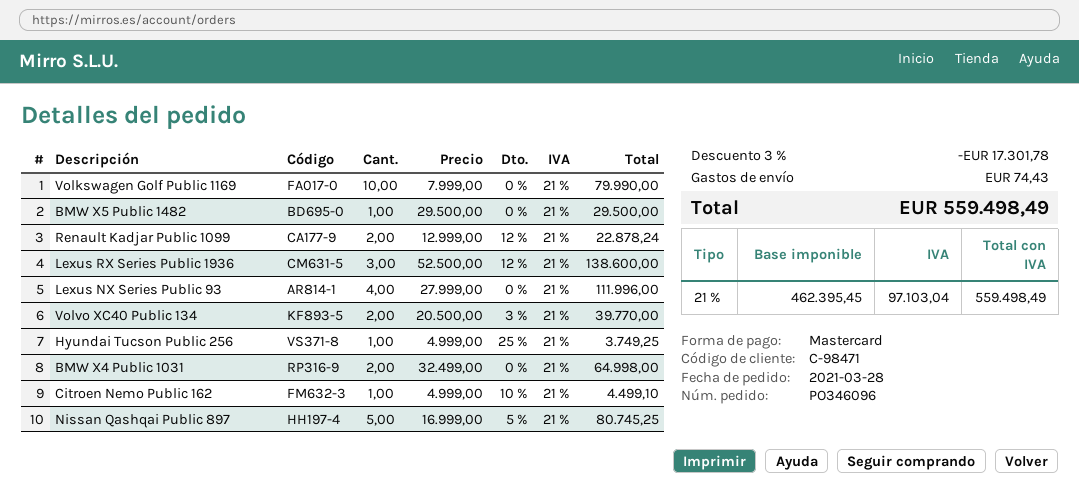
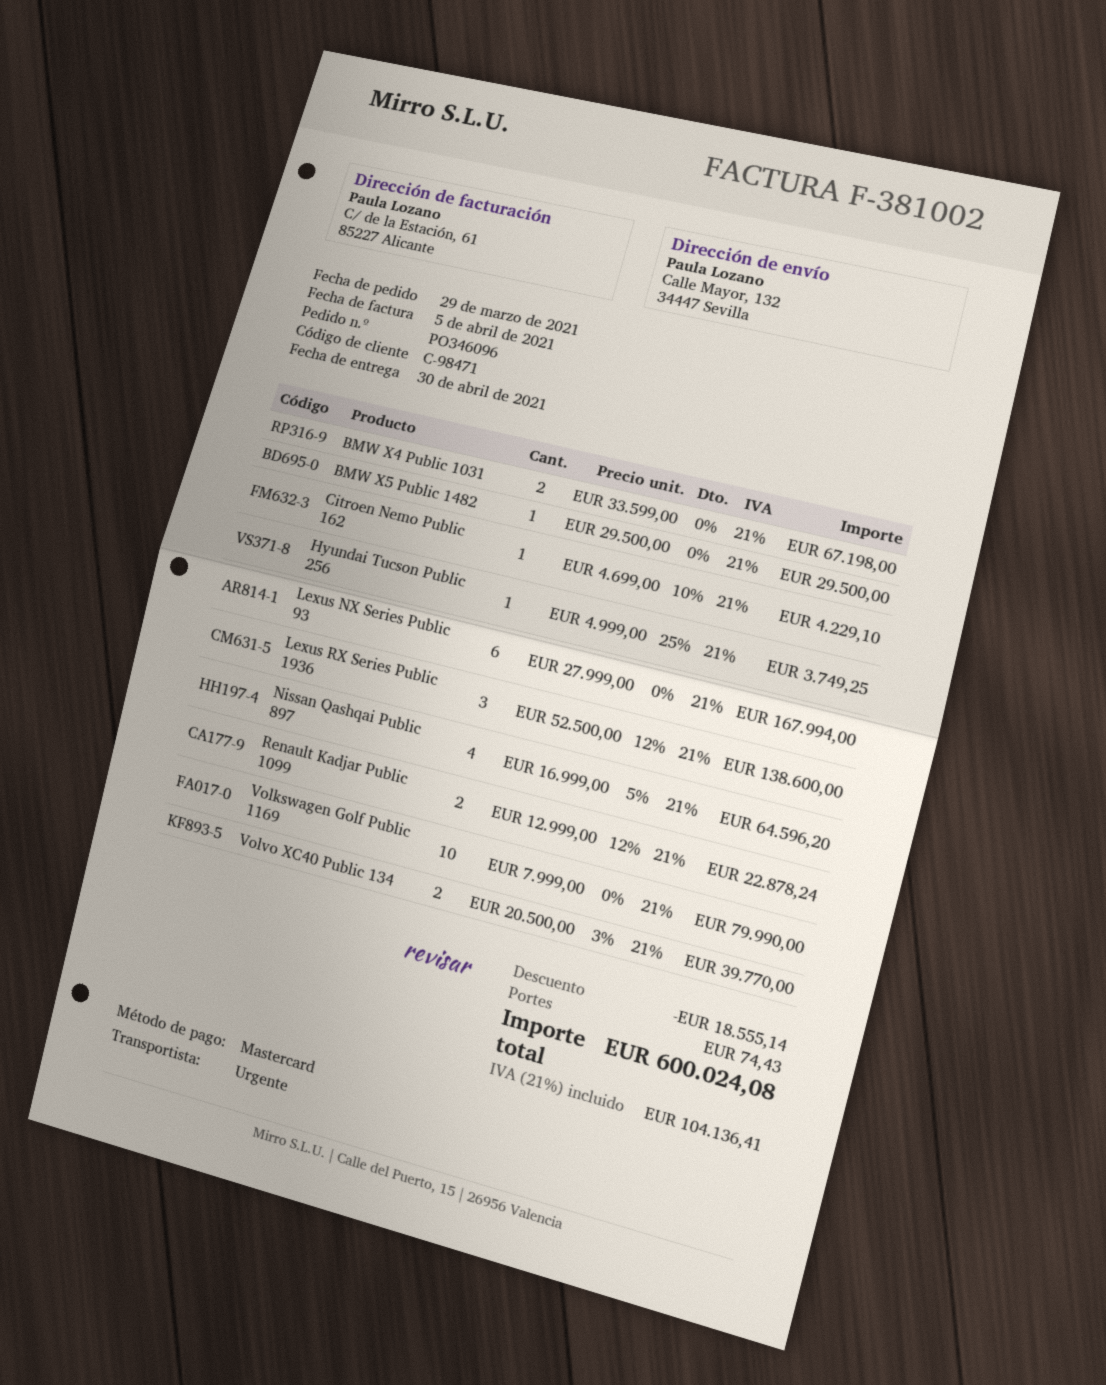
order date: 2021-03-28 -> 2021-03-29
Lexus NX Series Public 93: 4 x 27999.00 = 111996.00 -> 6 x 27999.00 = 167994.00
BMW X4 Public 1031: 2 x 32499.00 = 64998.00 -> 2 x 33599.00 = 67198.00
Citroen Nemo Public 162: 1 x 4999.00 - 10% = 4499.10 -> 1 x 4699.00 - 10% = 4229.10
Nissan Qashqai Public 897: 5 x 16999.00 - 5% = 80745.25 -> 4 x 16999.00 - 5% = 64596.20
discount: 17301.78 -> 18555.14
tax: 21% = 97103.04 -> 21% = 104136.41
total: 559498.49 -> 600024.08

